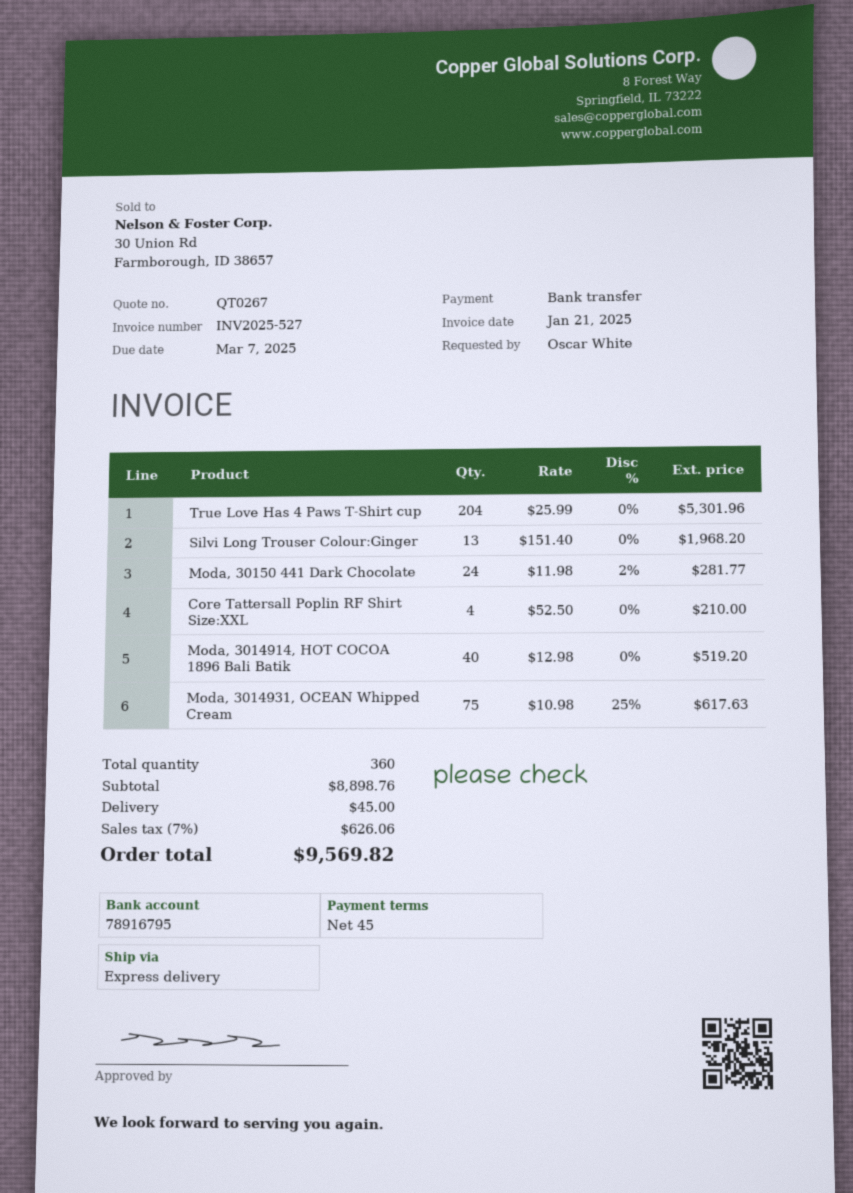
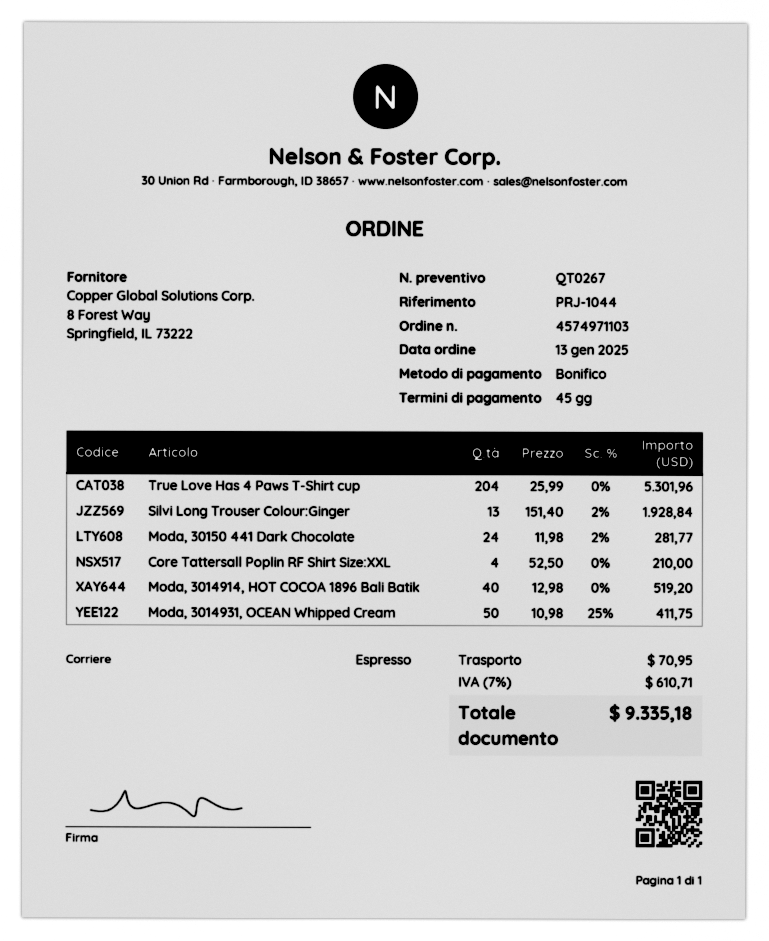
Silvi Long Trouser Colour:Ginger: 13 x 151.40 = 1968.20 -> 13 x 151.40 - 2% = 1928.84
Moda, 3014931, OCEAN Whipped Cream: 75 x 10.98 - 25% = 617.63 -> 50 x 10.98 - 25% = 411.75
shipping: 45.00 -> 70.95
tax: 7% = 626.06 -> 7% = 610.71
total: 9569.82 -> 9335.18

